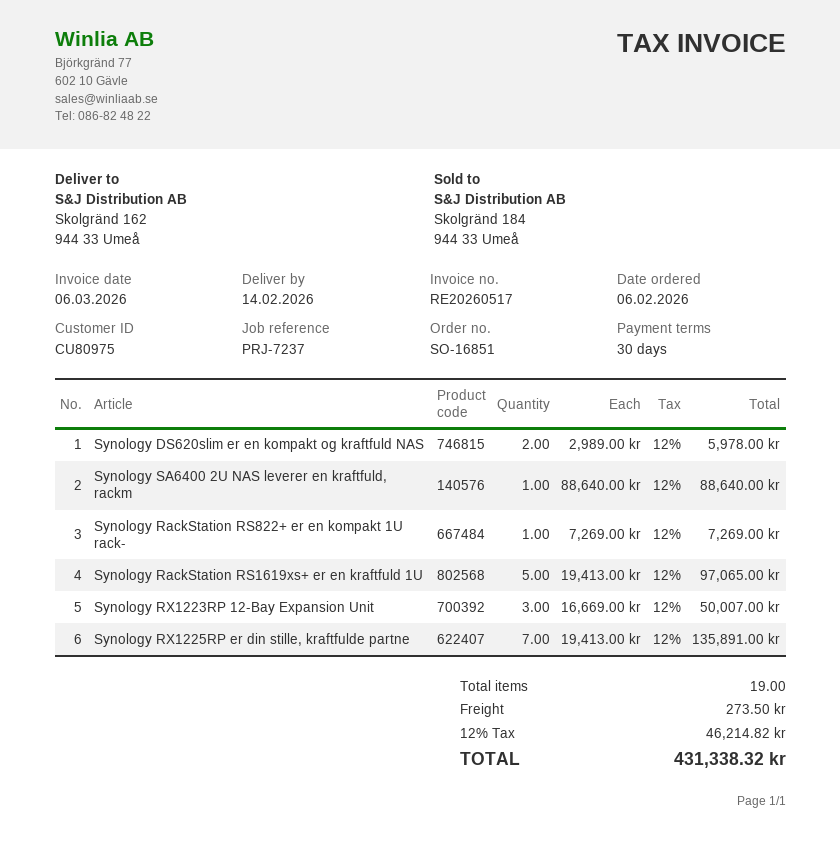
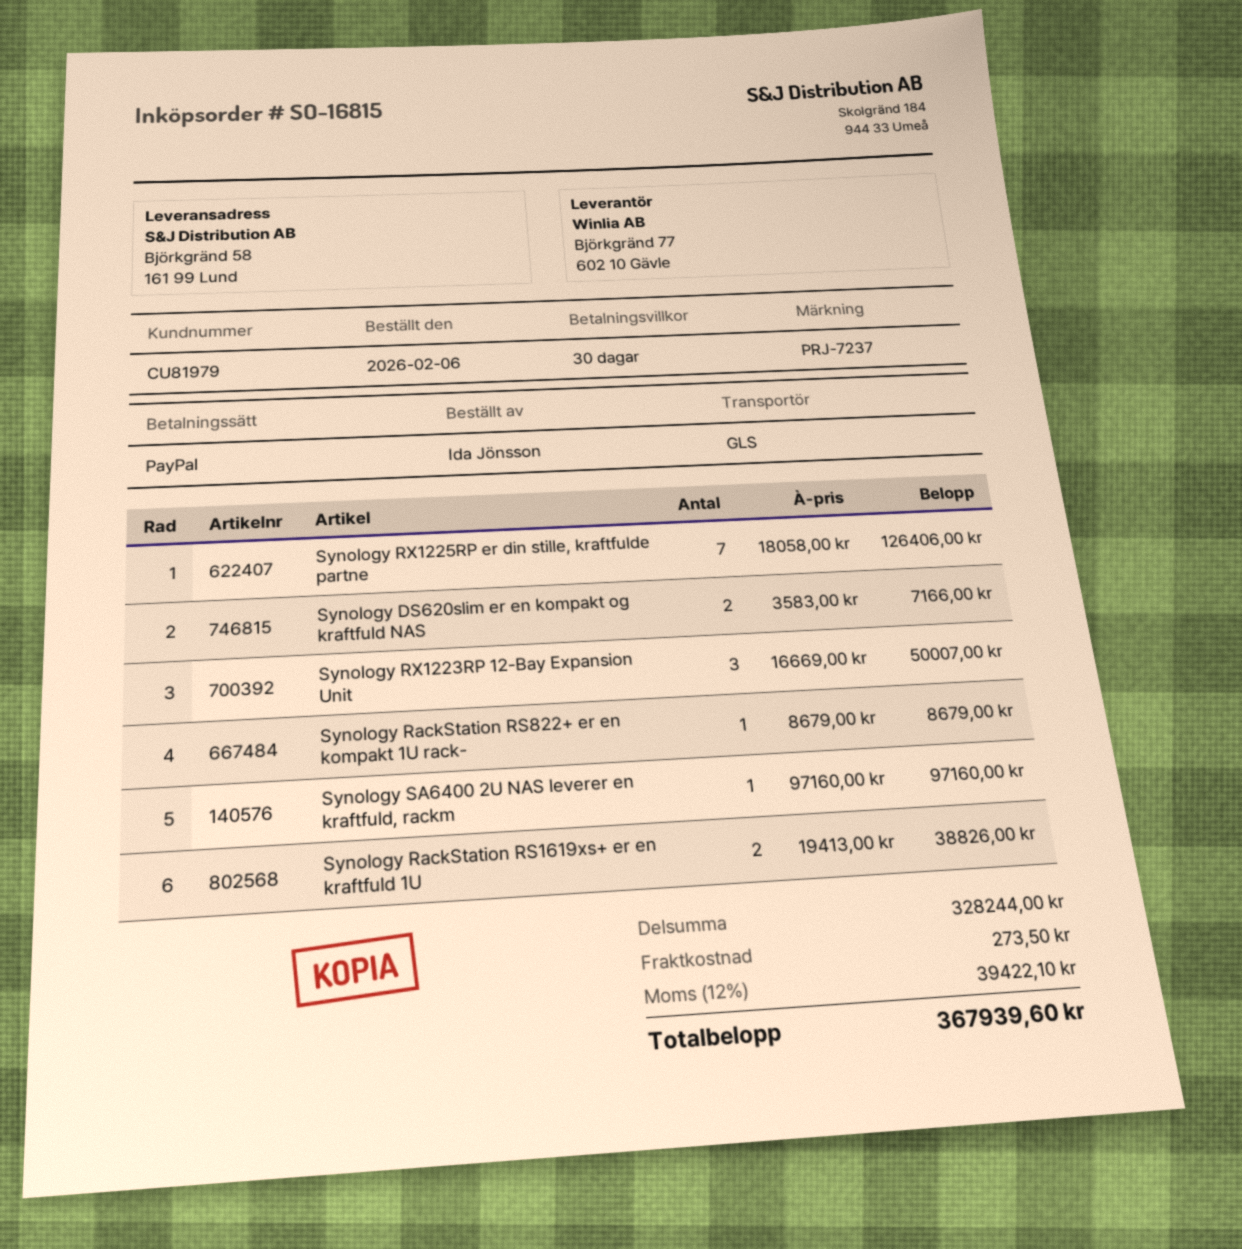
order number: SO-16851 -> SO-16815
customer number: CU80975 -> CU81979
ship to: Skolgränd 162, 944 33 Umeå -> Björkgränd 58, 161 99 Lund
Synology DS620slim er en kompakt og kraftfuld NAS: 2 x 2989.00 = 5978.00 -> 2 x 3583.00 = 7166.00
Synology SA6400 2U NAS leverer en kraftfuld, rackm: 1 x 88640.00 = 88640.00 -> 1 x 97160.00 = 97160.00
Synology RackStation RS822+ er en kompakt 1U rack-: 1 x 7269.00 = 7269.00 -> 1 x 8679.00 = 8679.00
Synology RackStation RS1619xs+ er en kraftfuld 1U: 5 x 19413.00 = 97065.00 -> 2 x 19413.00 = 38826.00
Synology RX1225RP er din stille, kraftfulde partne: 7 x 19413.00 = 135891.00 -> 7 x 18058.00 = 126406.00
tax: 12% = 46214.82 -> 12% = 39422.10
total: 431338.32 -> 367939.60

